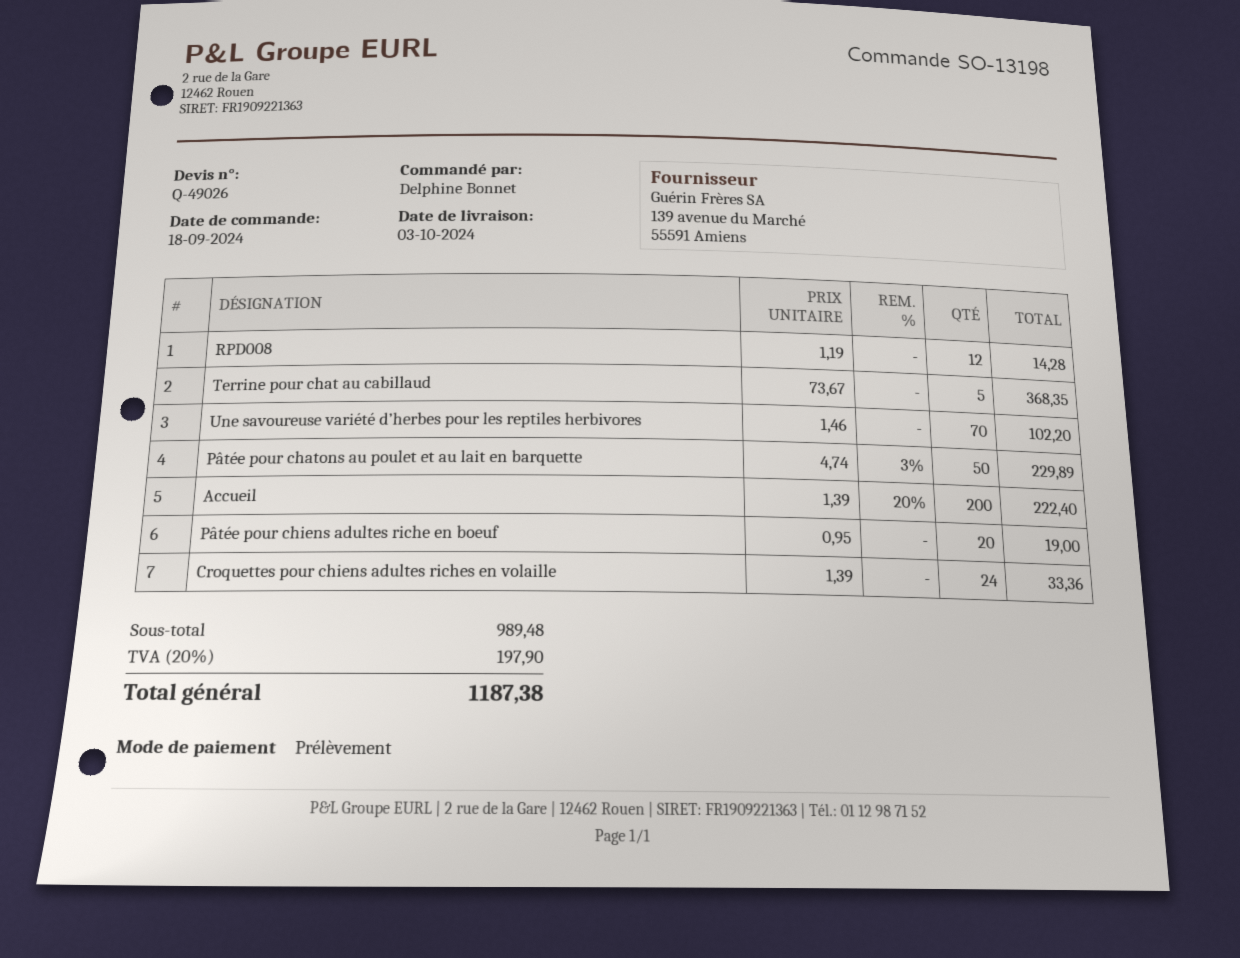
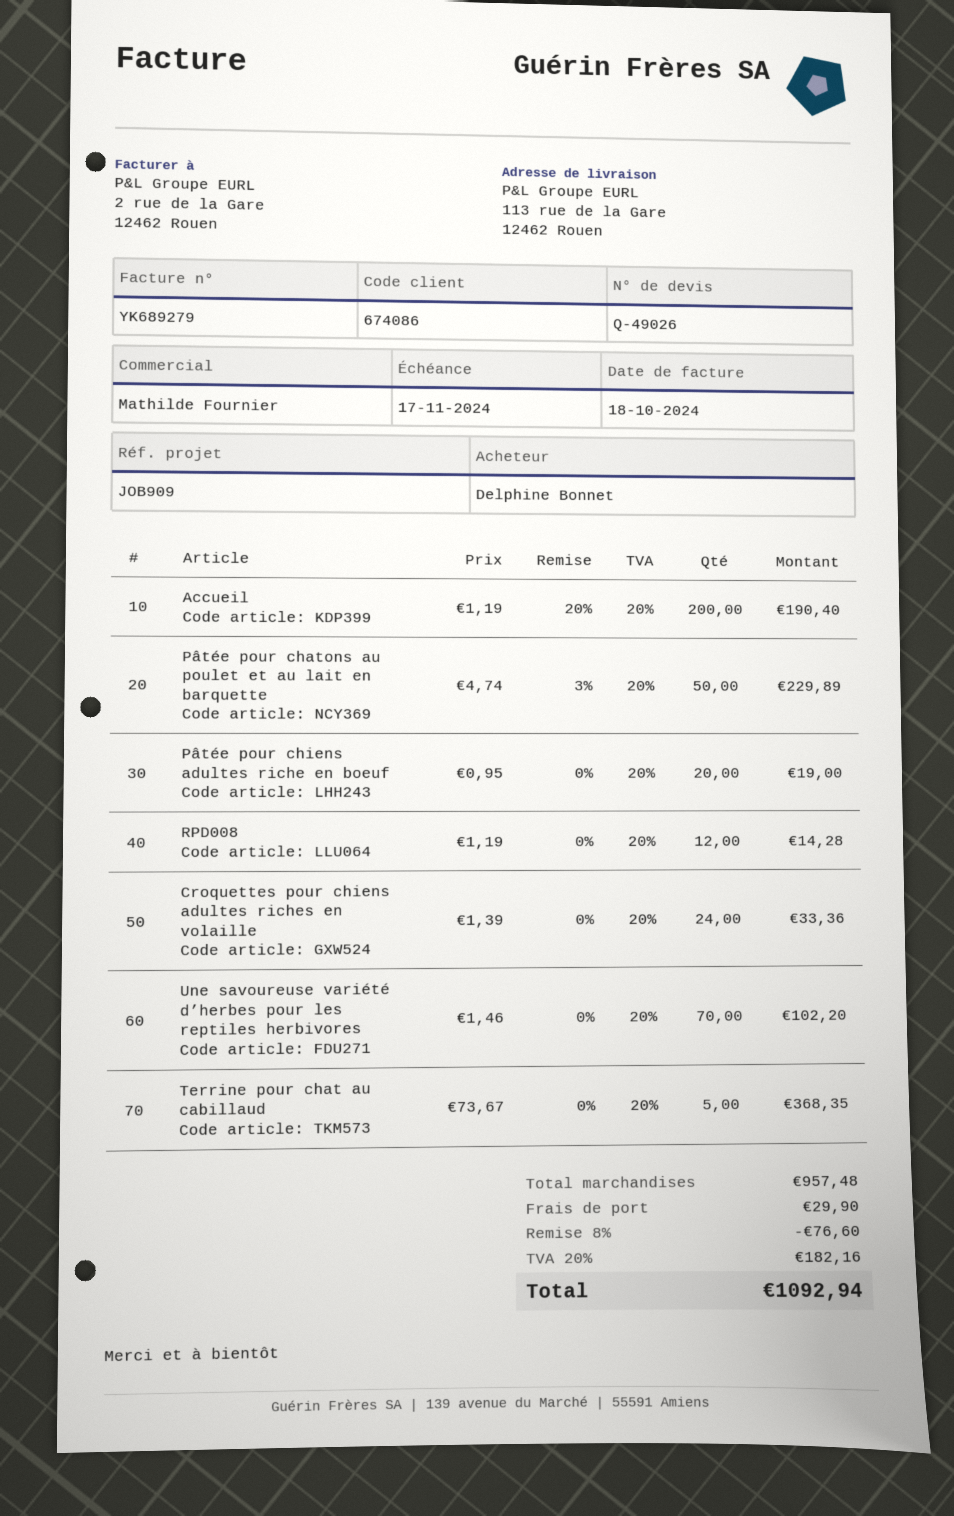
Accueil: 200 x 1.39 - 20% = 222.40 -> 200 x 1.19 - 20% = 190.40
subtotal: 989.48 -> 957.48
discount: none -> 8% = 76.60
shipping: none -> 29.90
tax: 20% = 197.90 -> 20% = 182.16
total: 1187.38 -> 1092.94

